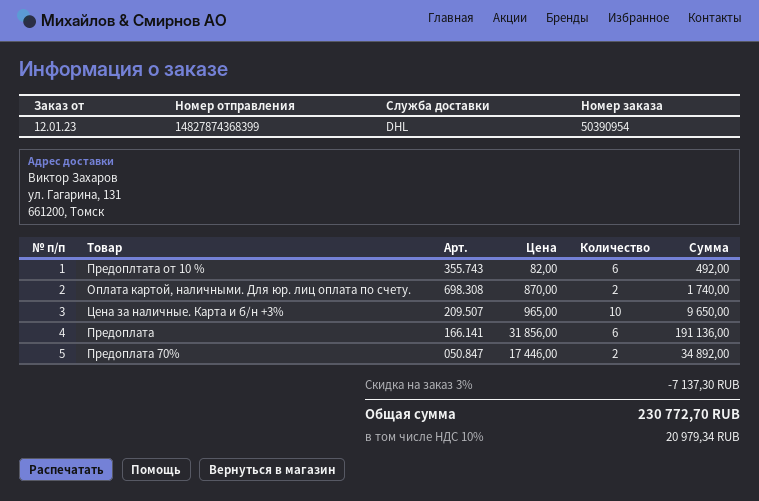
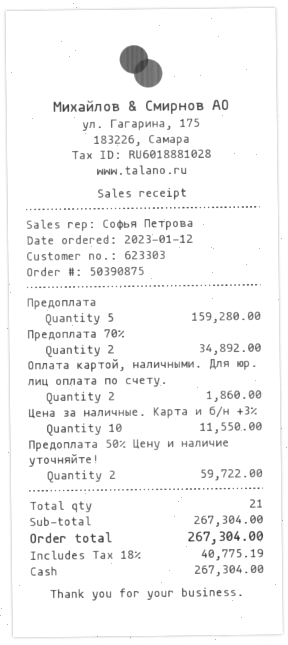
order number: 50390954 -> 50390875
Предоплтата от 10 %: 6 for 492.00 -> none
Оплата картой, наличными. Для юр. лиц оплата по счету.: 2 for 1740.00 -> 2 for 1860.00
Цена за наличные. Карта и б/н +3%: 10 for 9650.00 -> 10 for 11550.00
Предоплата: 6 for 191136.00 -> 5 for 159280.00
Предоплата 50% Цену и наличие уточняйте!: none -> 2 for 59722.00
discount: 3% = 7137.30 -> none
tax: 10% = 20979.34 -> 18% = 40775.19
total: 230772.70 -> 267304.00

